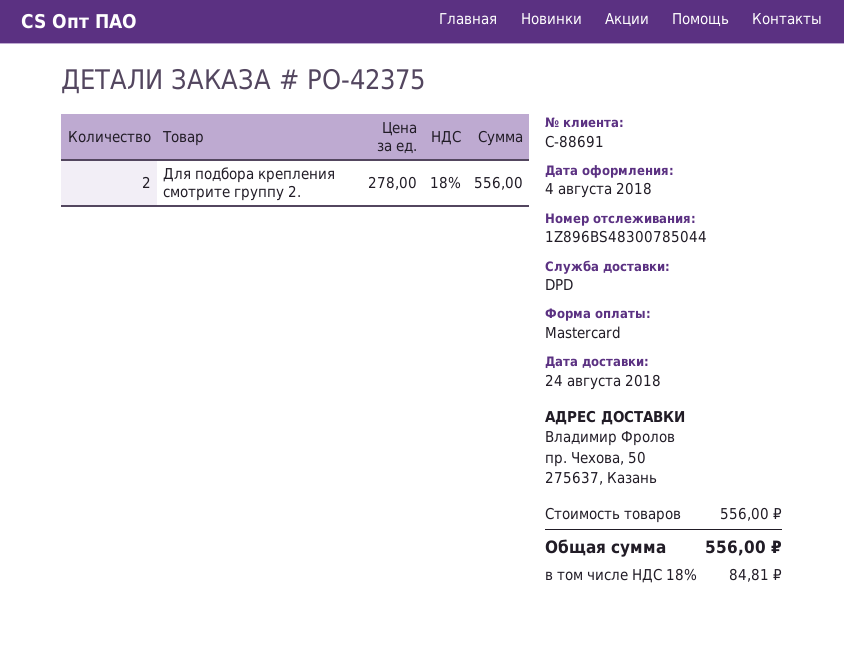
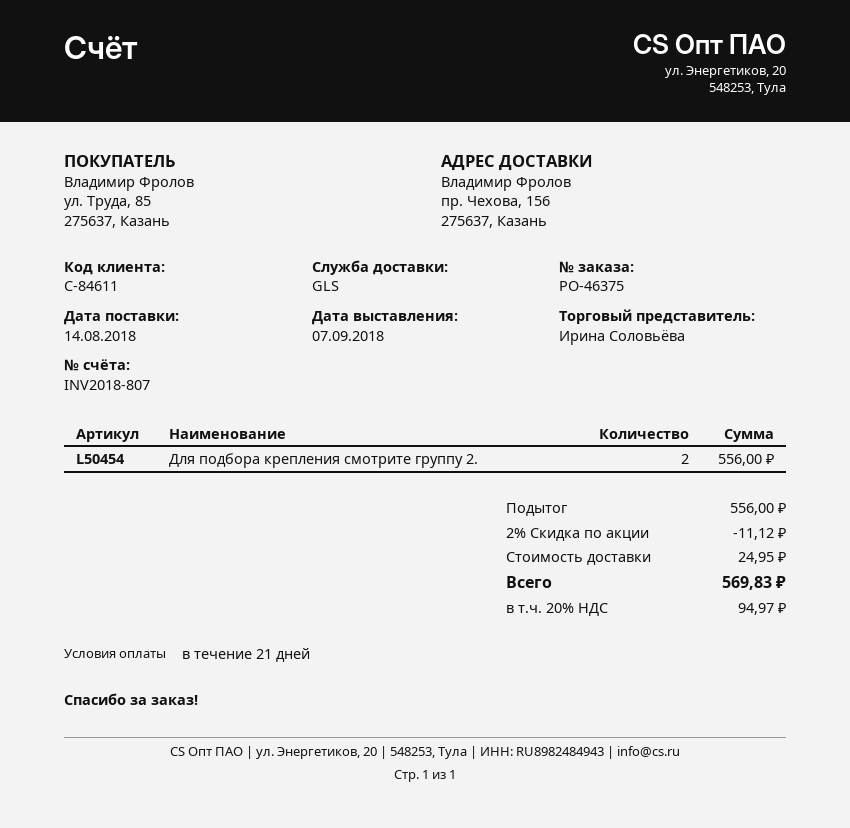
order number: PO-42375 -> PO-46375
delivery date: 2018-08-24 -> 2018-08-14
customer number: C-88691 -> C-84611
shipping method: DPD -> GLS
ship to: пр. Чехова, 50, 275637, Казань -> пр. Чехова, 156, 275637, Казань
discount: none -> 2% = 11.12
shipping: none -> 24.95
tax: 18% = 84.81 -> 20% = 94.97
total: 556.00 -> 569.83

